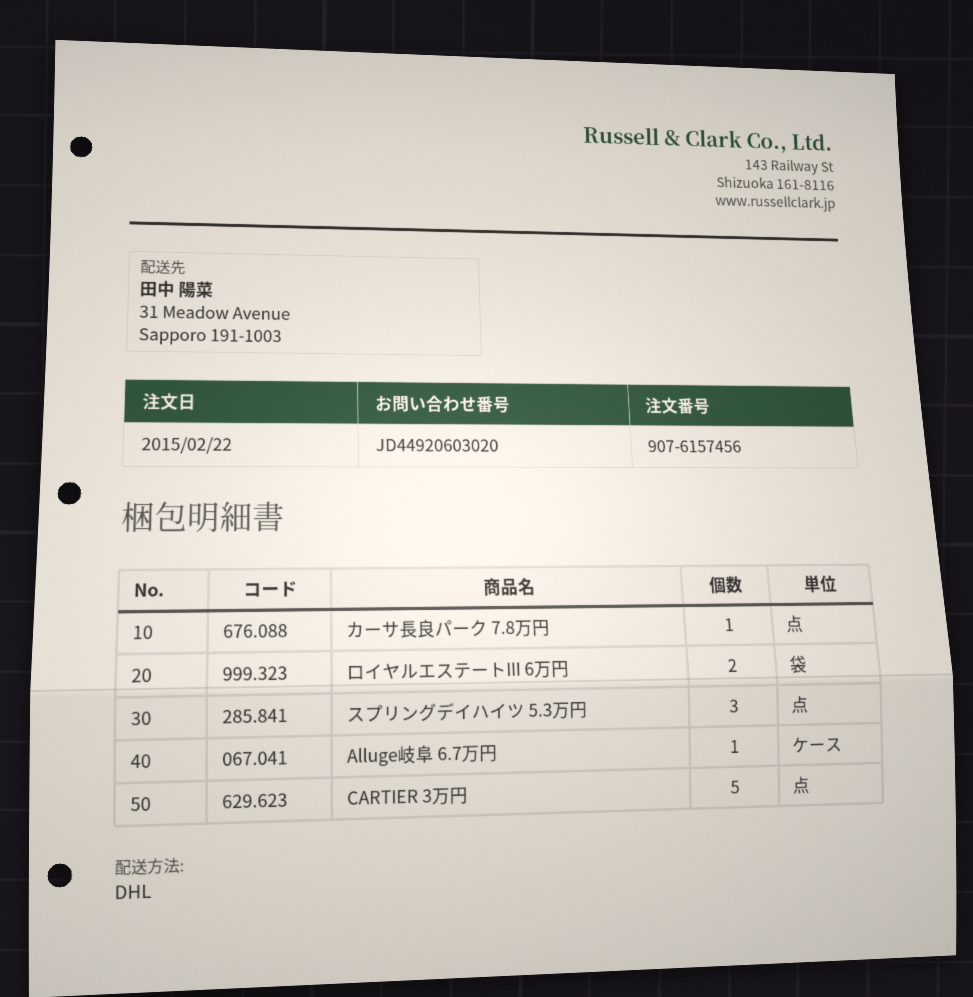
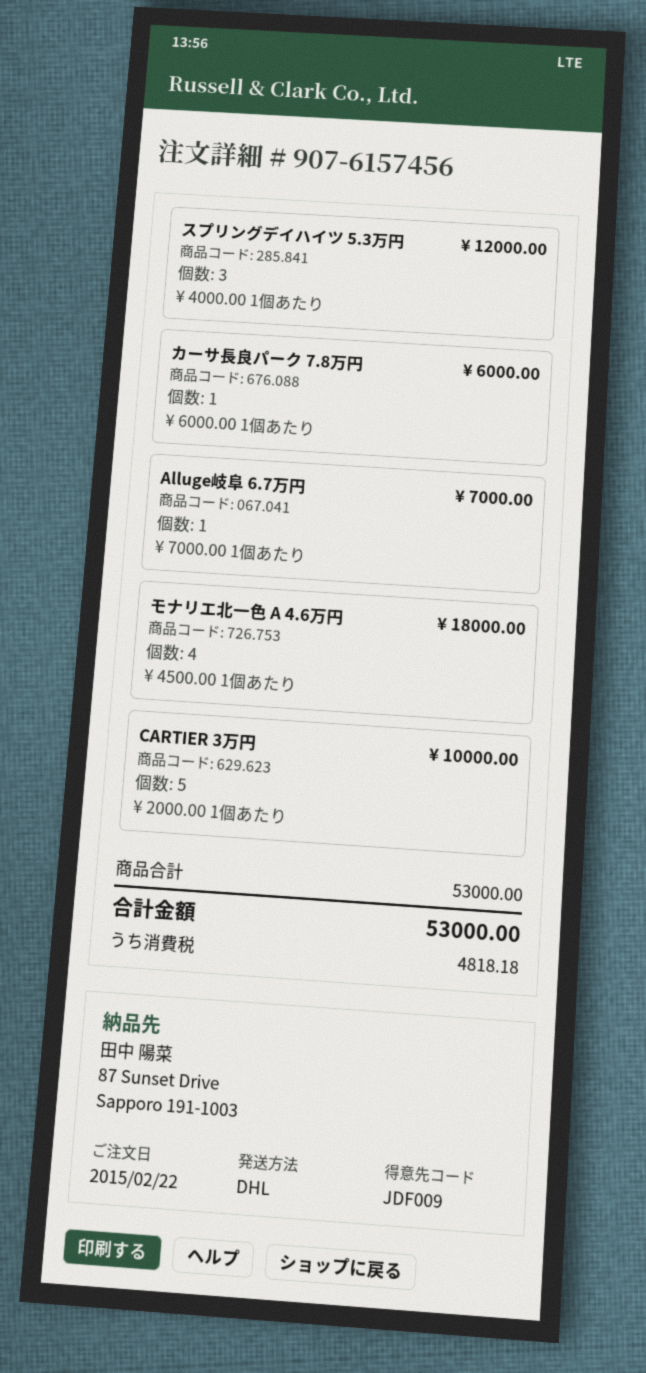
ship to: 31 Meadow Avenue, Sapporo 191-1003 -> 87 Sunset Drive, Sapporo 191-1003
ロイヤルエステートIII 6万円: 2 -> none
モナリエ北一色 A 4.6万円: none -> 4

